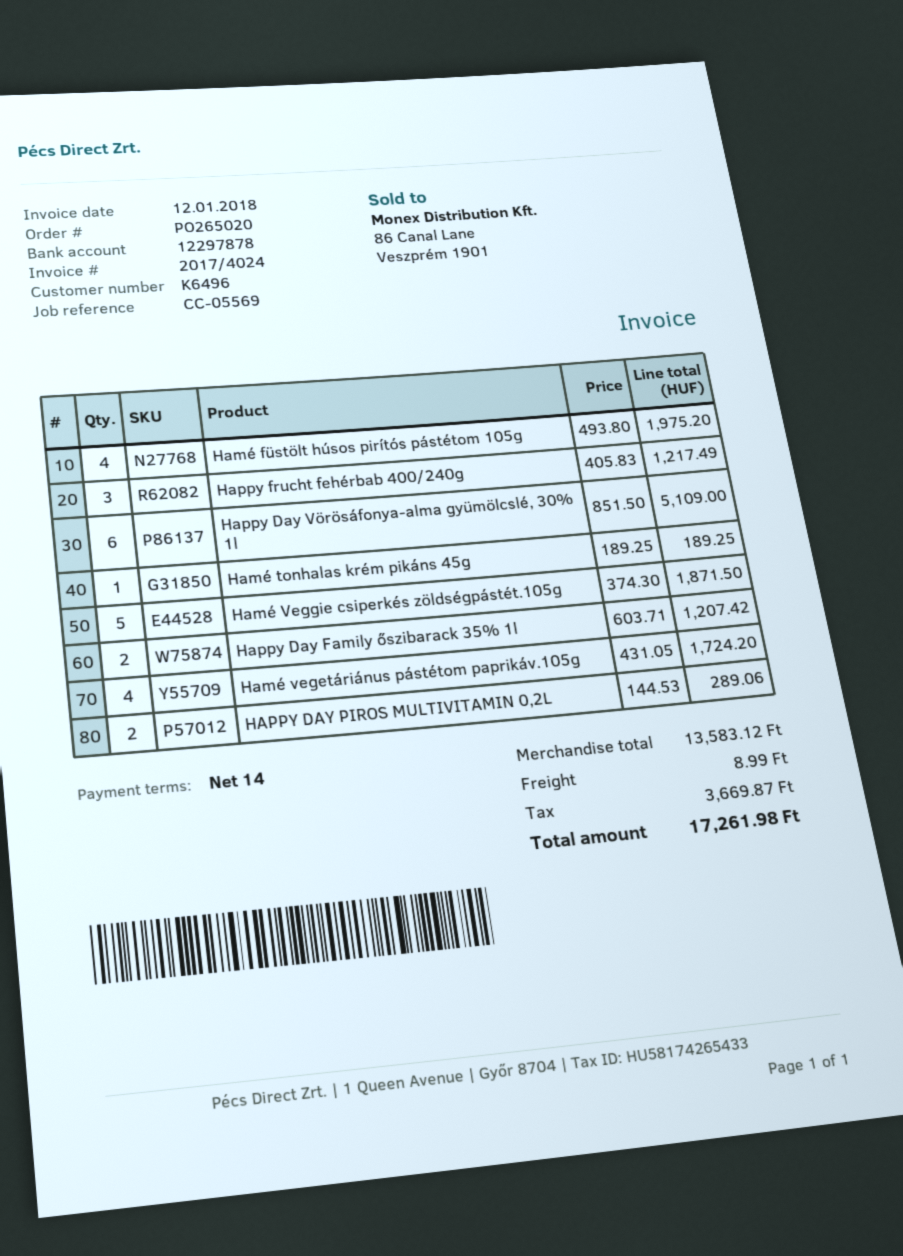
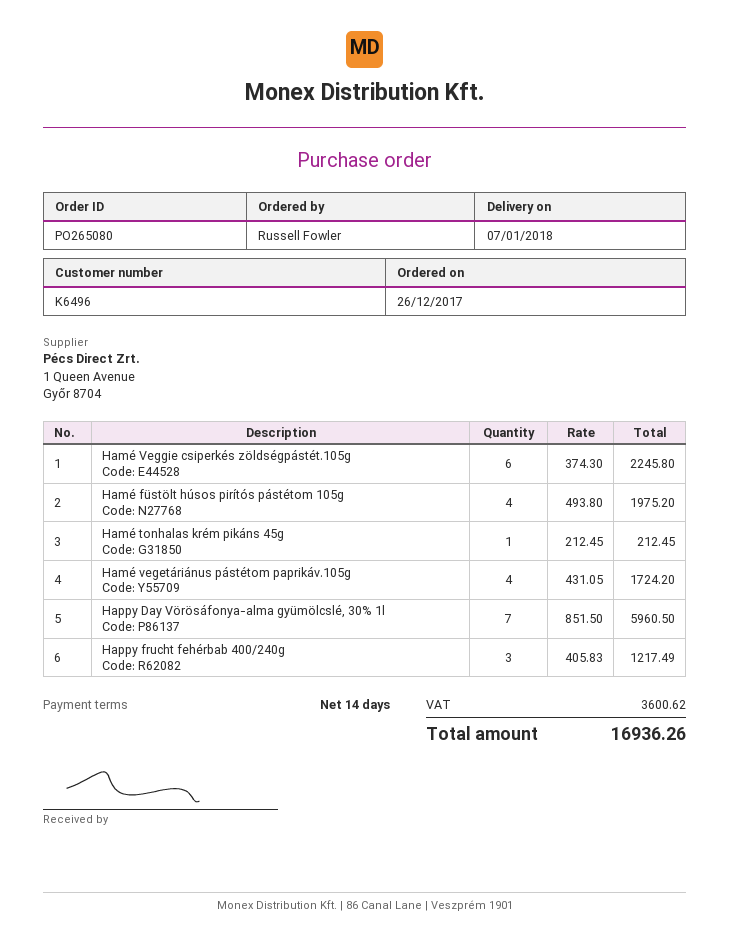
order number: PO265020 -> PO265080
Happy Day Vörösáfonya-alma gyümölcslé, 30% 1l: 6 x 851.50 = 5109.00 -> 7 x 851.50 = 5960.50
Hamé tonhalas krém pikáns 45g: 1 x 189.25 = 189.25 -> 1 x 212.45 = 212.45
Hamé Veggie csiperkés zöldségpástét.105g: 5 x 374.30 = 1871.50 -> 6 x 374.30 = 2245.80
Happy Day Family őszibarack 35% 1l: 2 x 603.71 = 1207.42 -> none
HAPPY DAY PIROS MULTIVITAMIN 0,2L: 2 x 144.53 = 289.06 -> none
shipping: 8.99 -> none
tax: 3669.87 -> 3600.62
total: 17261.98 -> 16936.26

